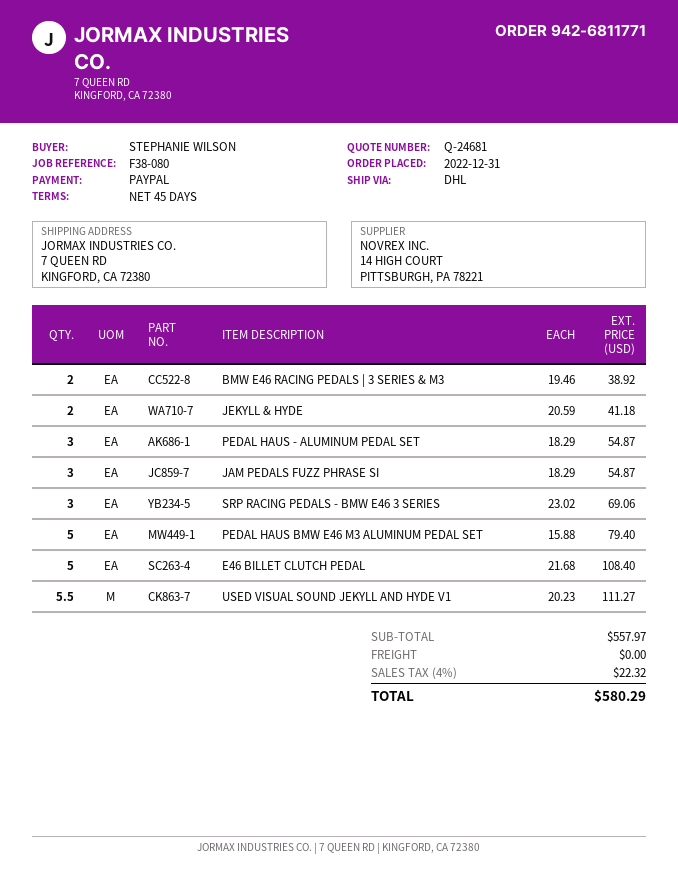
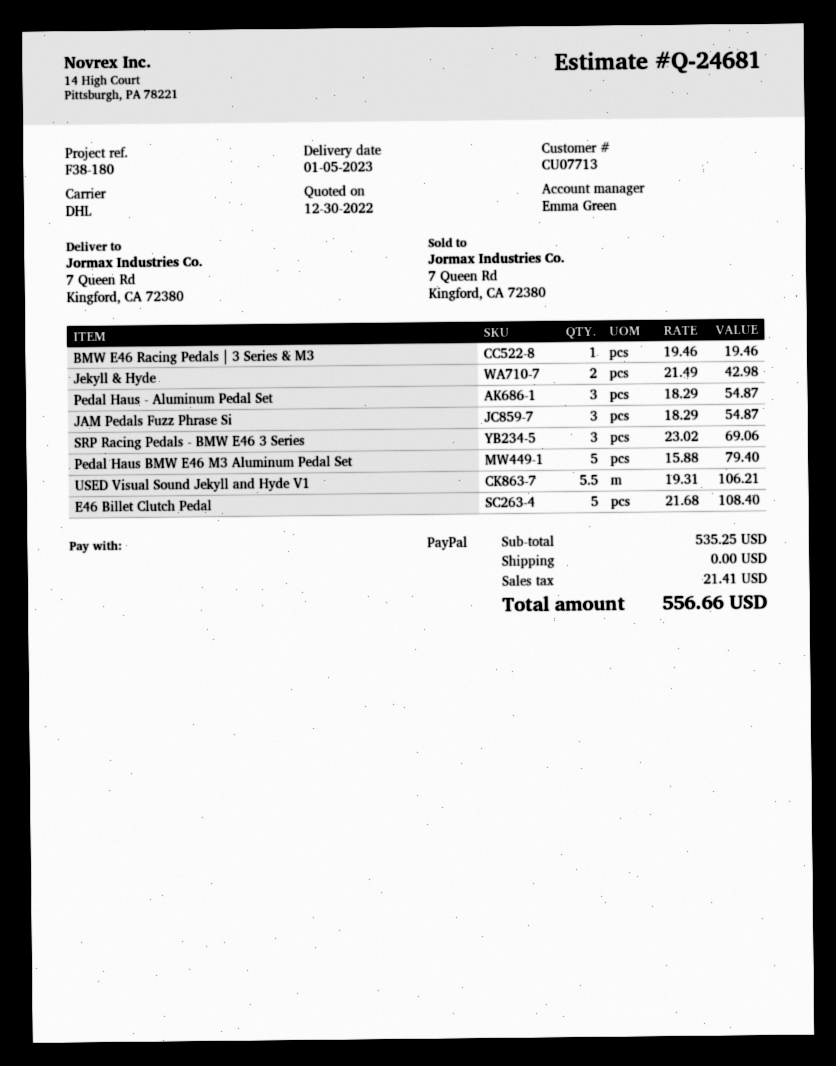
reference: F38-080 -> F38-180
BMW E46 RACING PEDALS | 3 SERIES & M3: 2 x 19.46 = 38.92 -> 1 x 19.46 = 19.46
JEKYLL & HYDE: 2 x 20.59 = 41.18 -> 2 x 21.49 = 42.98
USED VISUAL SOUND JEKYLL AND HYDE V1: 5.5 x 20.23 = 111.27 -> 5.5 x 19.31 = 106.21
subtotal: 557.97 -> 535.25
tax: 22.32 -> 21.41
total: 580.29 -> 556.66

